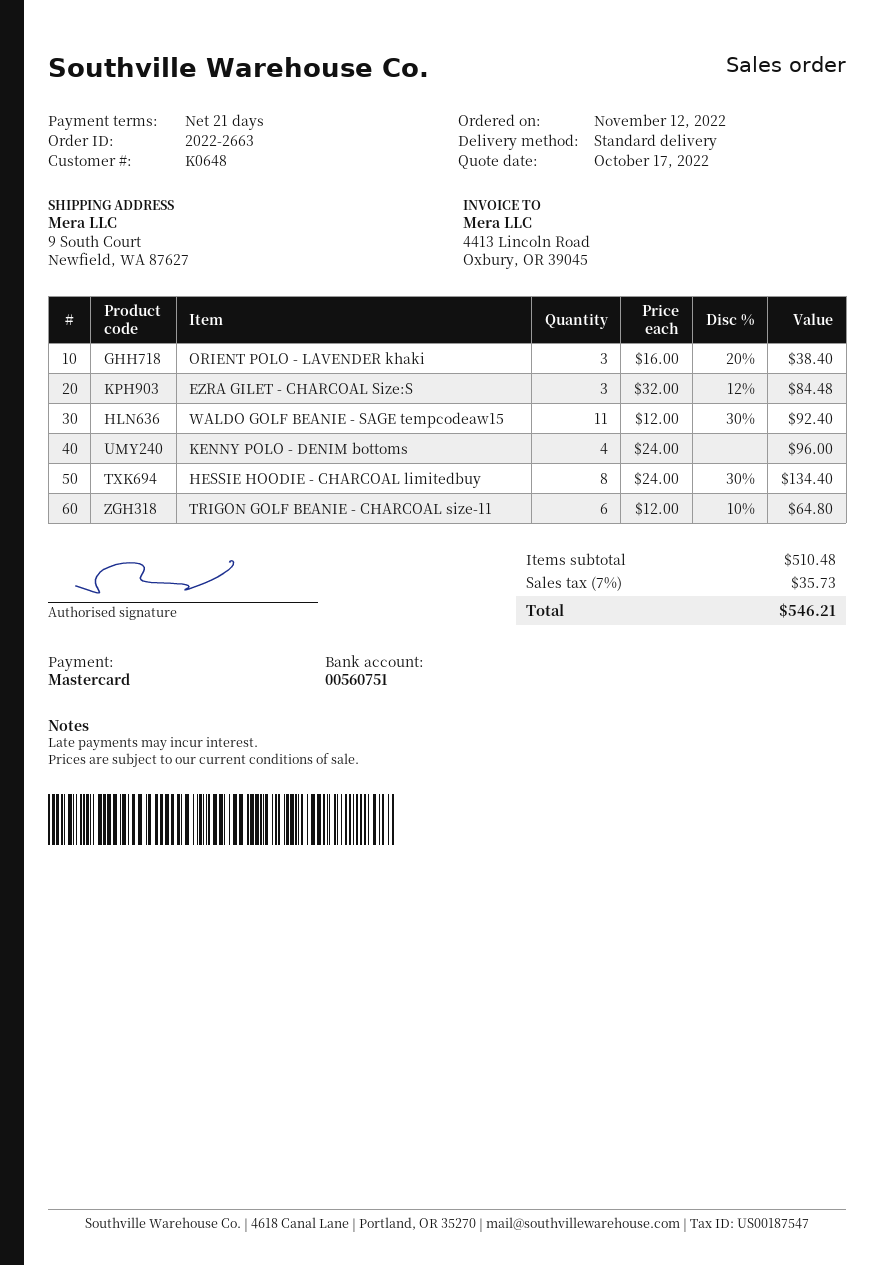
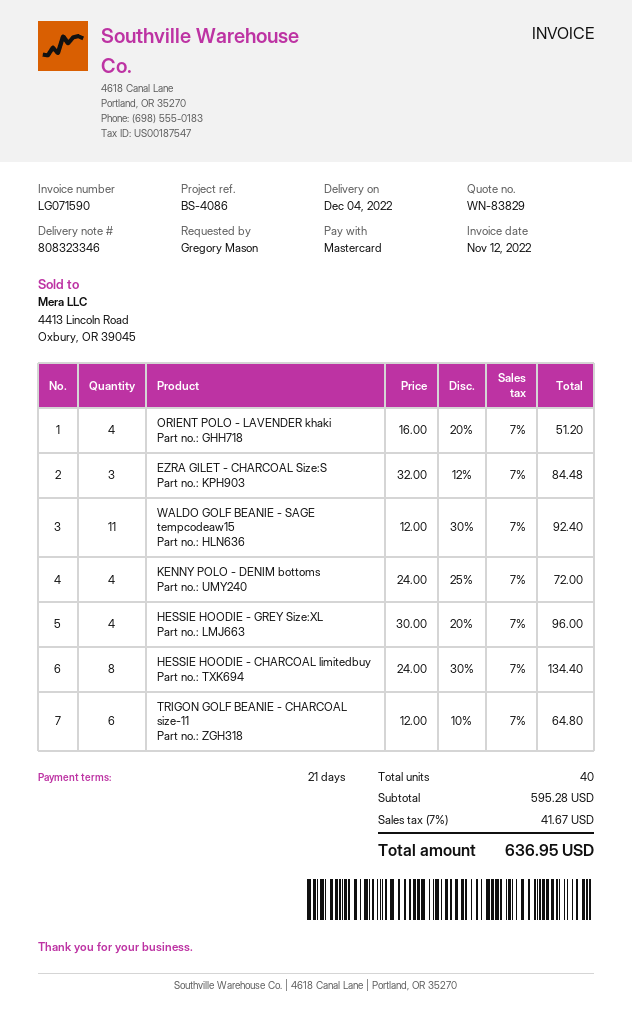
ORIENT POLO - LAVENDER khaki: 3 x 16.00 - 20% = 38.40 -> 4 x 16.00 - 20% = 51.20
KENNY POLO - DENIM bottoms: 4 x 24.00 = 96.00 -> 4 x 24.00 - 25% = 72.00
HESSIE HOODIE - GREY Size:XL: none -> 4 x 30.00 - 20% = 96.00
subtotal: 510.48 -> 595.28
tax: 7% = 35.73 -> 7% = 41.67
total: 546.21 -> 636.95

